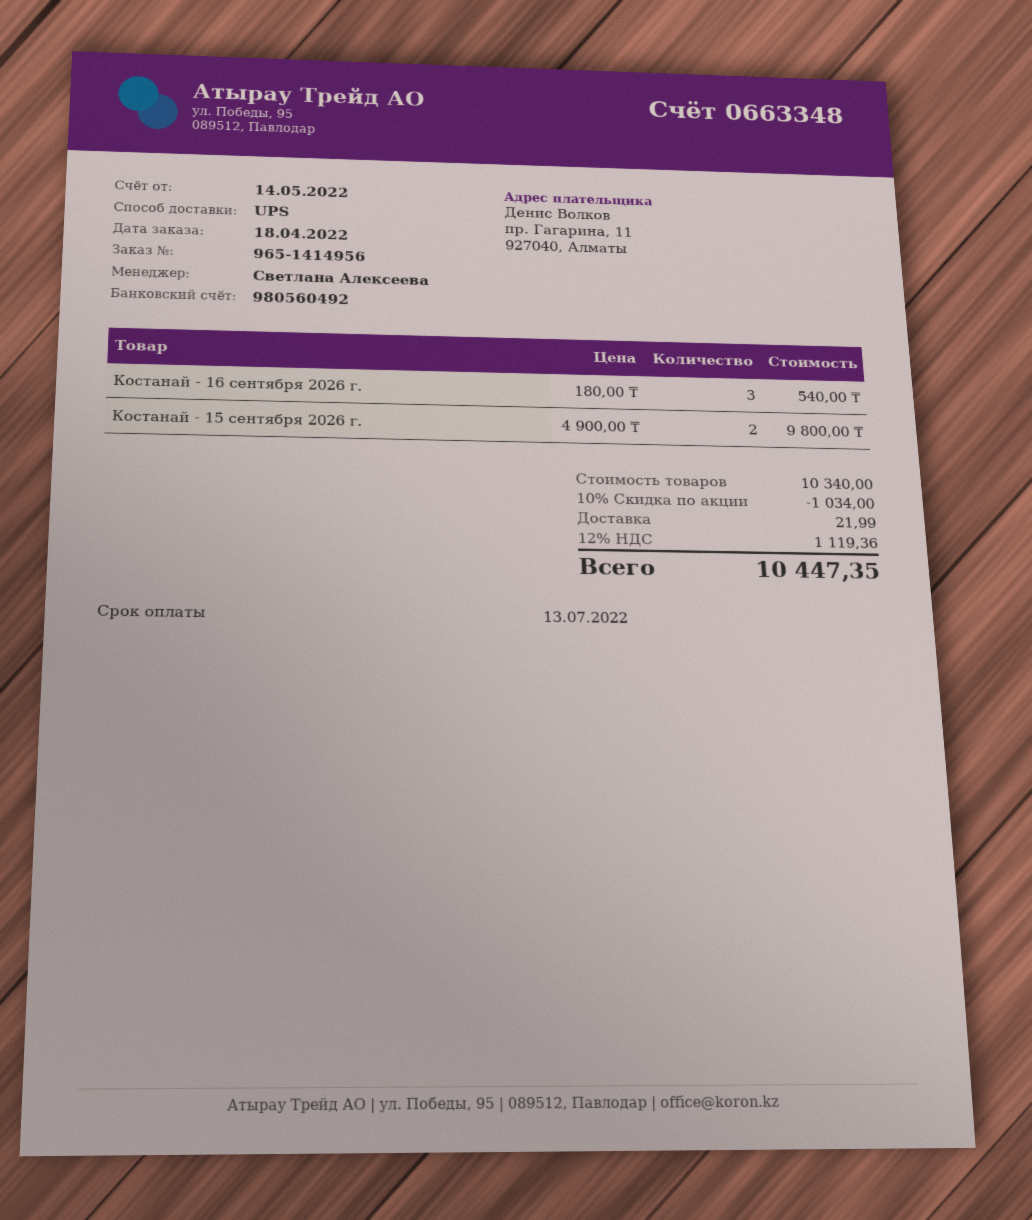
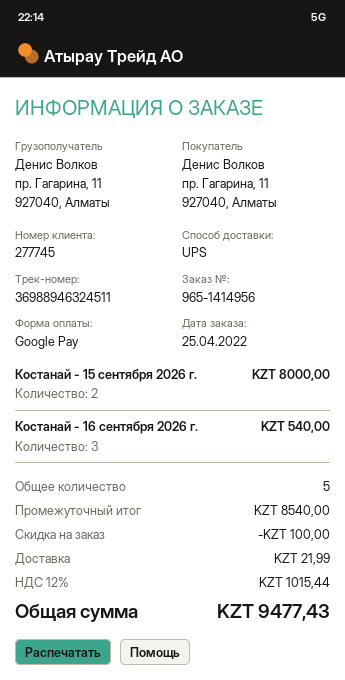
order date: 2022-04-18 -> 2022-04-25
Костанай - 15 сентября 2026 г.: 2 for 9800.00 -> 2 for 8000.00
subtotal: 10340.00 -> 8540.00
discount: 1034.00 -> 100.00
tax: 12% = 1119.36 -> 12% = 1015.44
total: 10447.35 -> 9477.43

